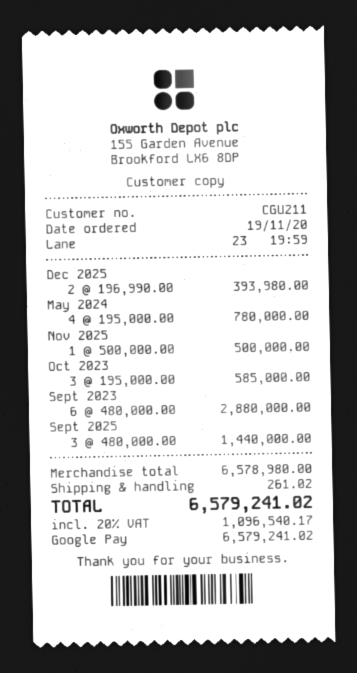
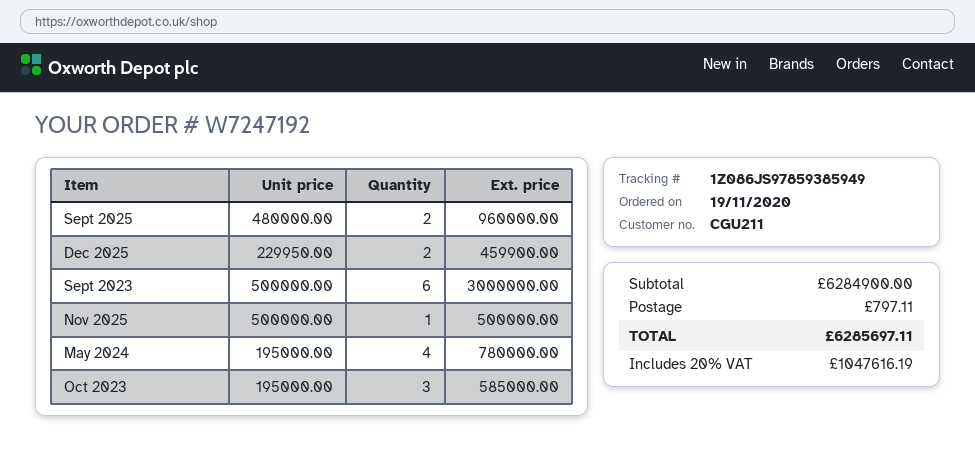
Dec 2025: 2 x 196990.00 = 393980.00 -> 2 x 229950.00 = 459900.00
Sept 2023: 6 x 480000.00 = 2880000.00 -> 6 x 500000.00 = 3000000.00
Sept 2025: 3 x 480000.00 = 1440000.00 -> 2 x 480000.00 = 960000.00
subtotal: 6578980.00 -> 6284900.00
shipping: 261.02 -> 797.11
tax: 20% = 1096540.17 -> 20% = 1047616.19
total: 6579241.02 -> 6285697.11

